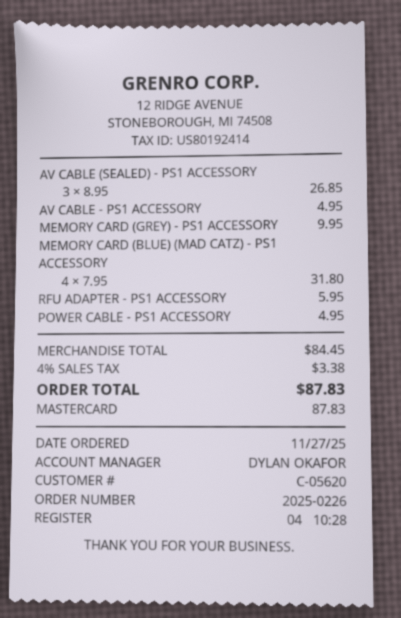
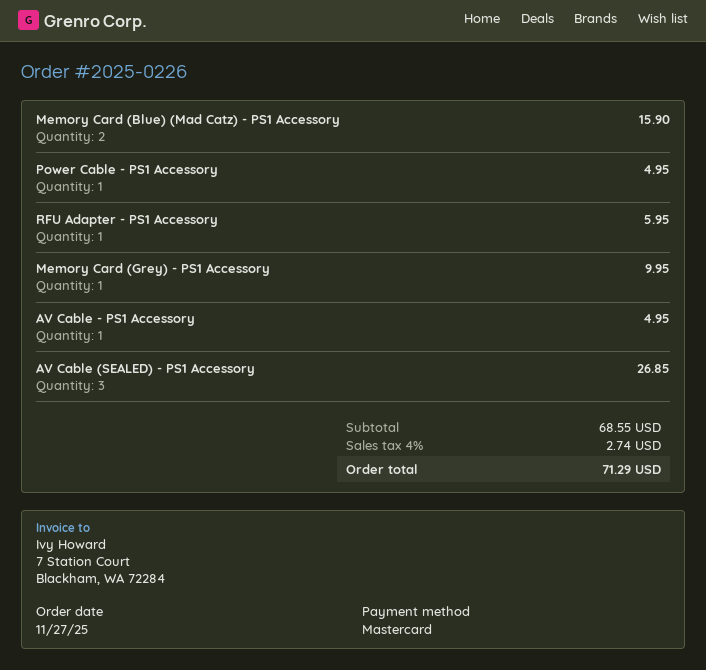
MEMORY CARD (BLUE) (MAD CATZ) - PS1 ACCESSORY: 4 for 31.80 -> 2 for 15.90
subtotal: 84.45 -> 68.55
tax: 4% = 3.38 -> 4% = 2.74
total: 87.83 -> 71.29

